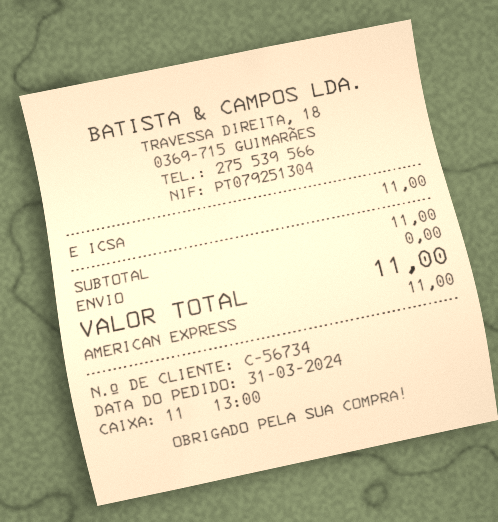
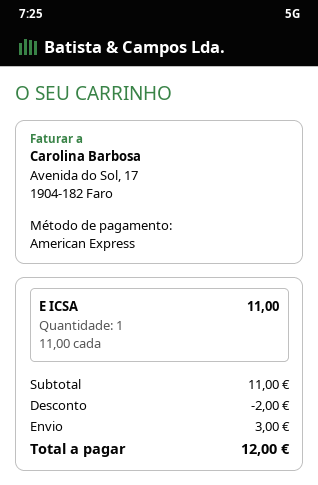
discount: none -> 2.00
shipping: 0.00 -> 3.00
total: 11.00 -> 12.00

